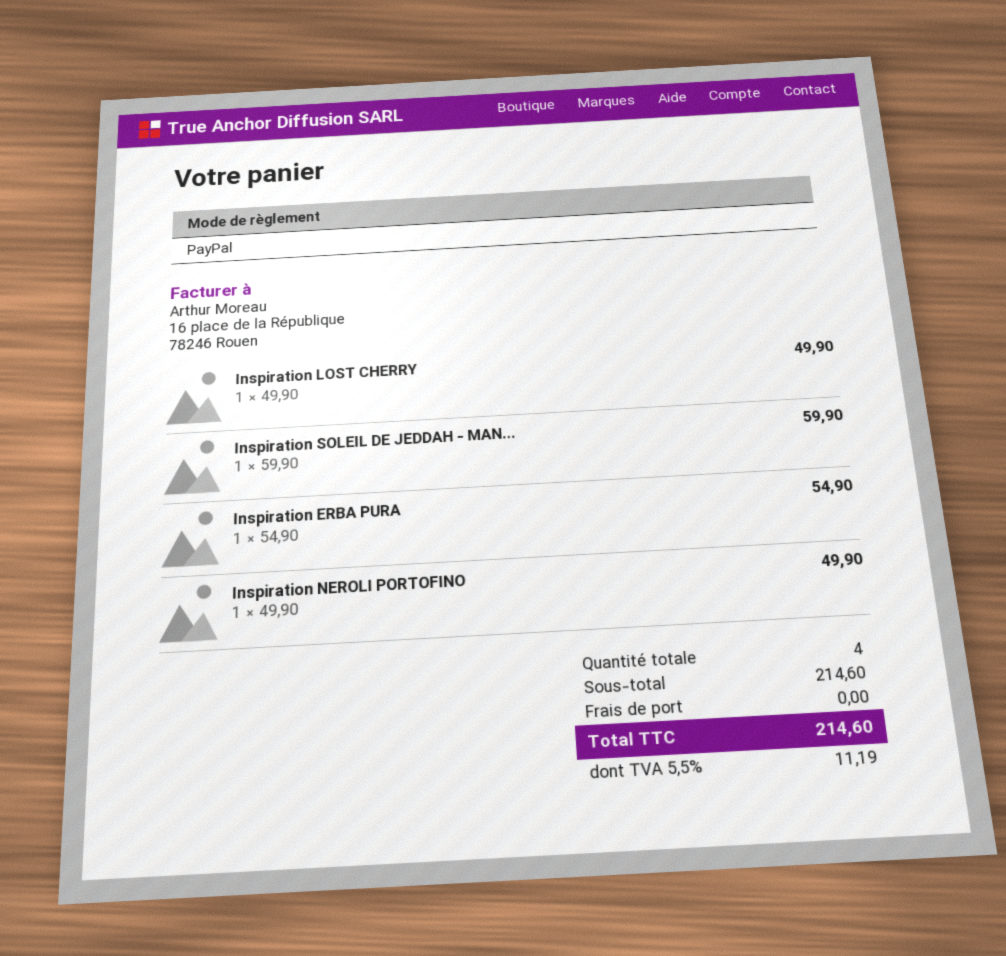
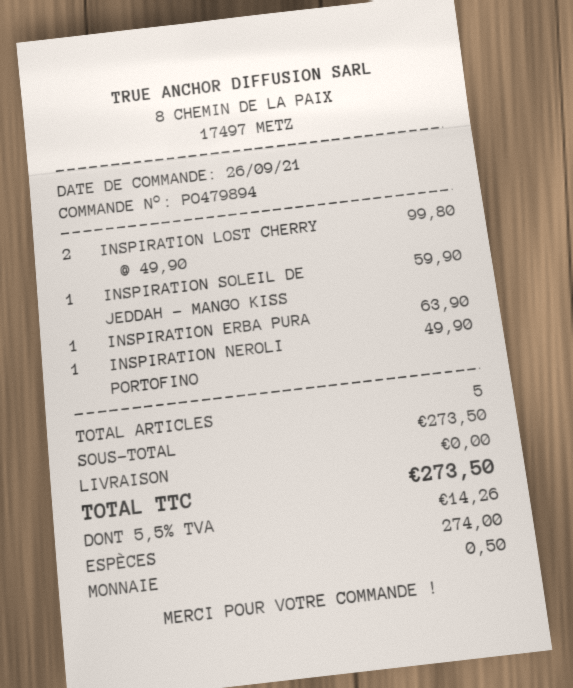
payment method: PayPal -> cash
Inspiration LOST CHERRY: 1 x 49.90 = 49.90 -> 2 x 49.90 = 99.80
Inspiration ERBA PURA: 1 x 54.90 = 54.90 -> 1 x 63.90 = 63.90
total quantity: 4 -> 5
subtotal: 214.60 -> 273.50
tax: 5.5% = 11.19 -> 5.5% = 14.26
total: 214.60 -> 273.50

